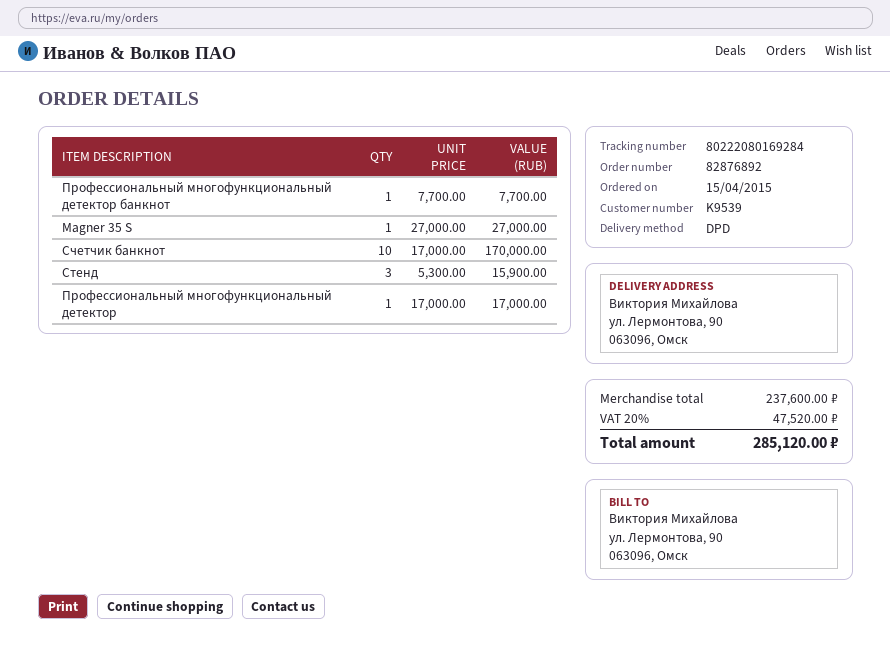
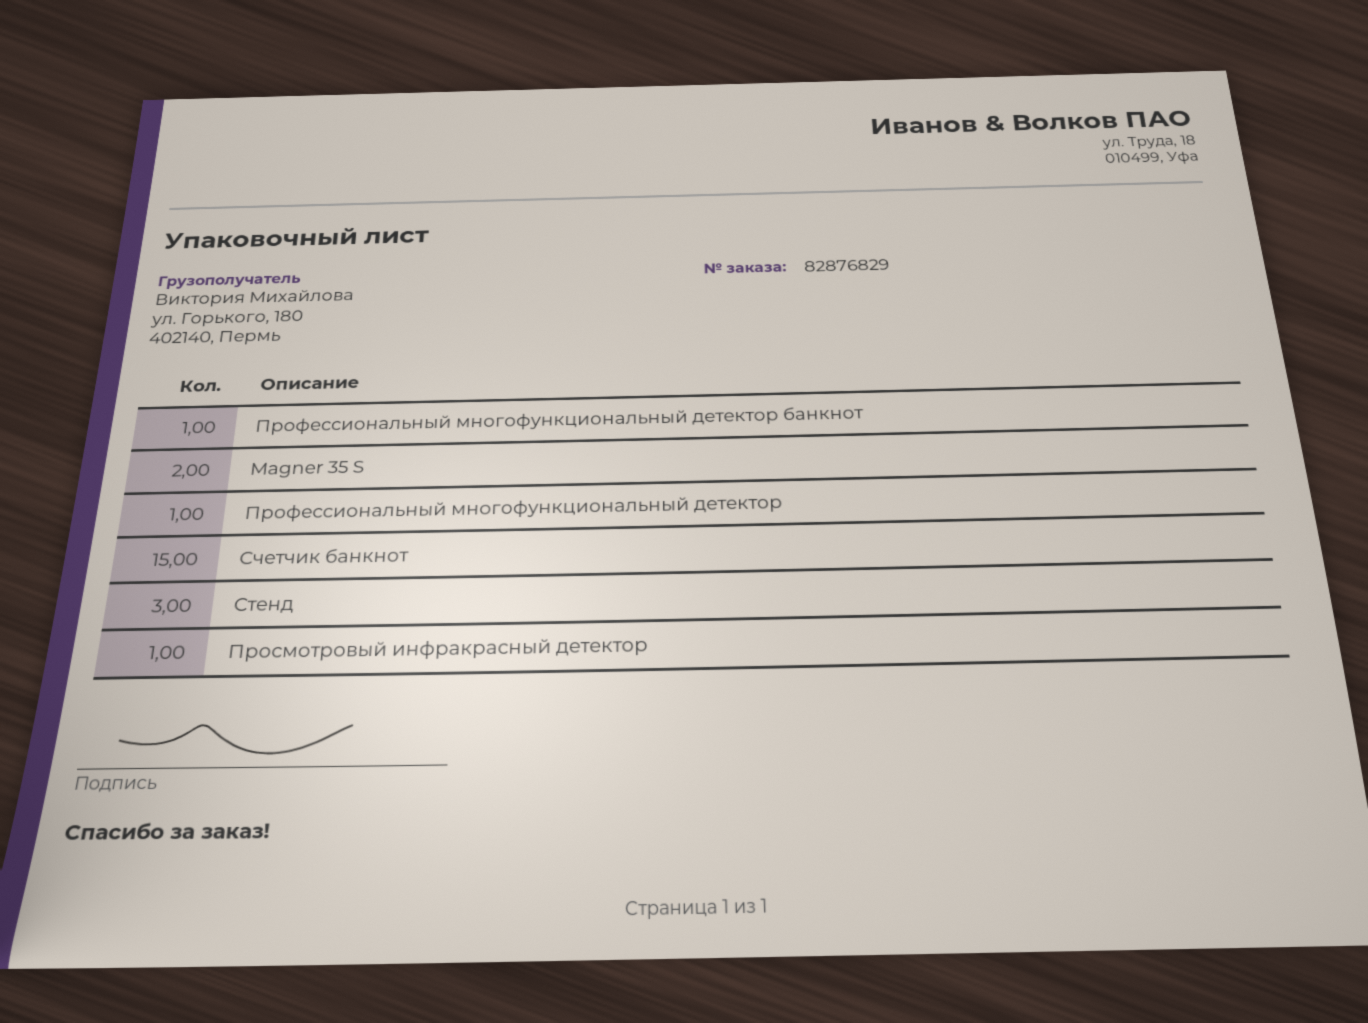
order number: 82876892 -> 82876829
ship to: ул. Лермонтова, 90, 063096, Омск -> ул. Горького, 180, 402140, Пермь
Magner 35 S: 1 -> 2
Cчетчик банкнот: 10 -> 15
Просмотровый инфракрасный детектор: none -> 1

